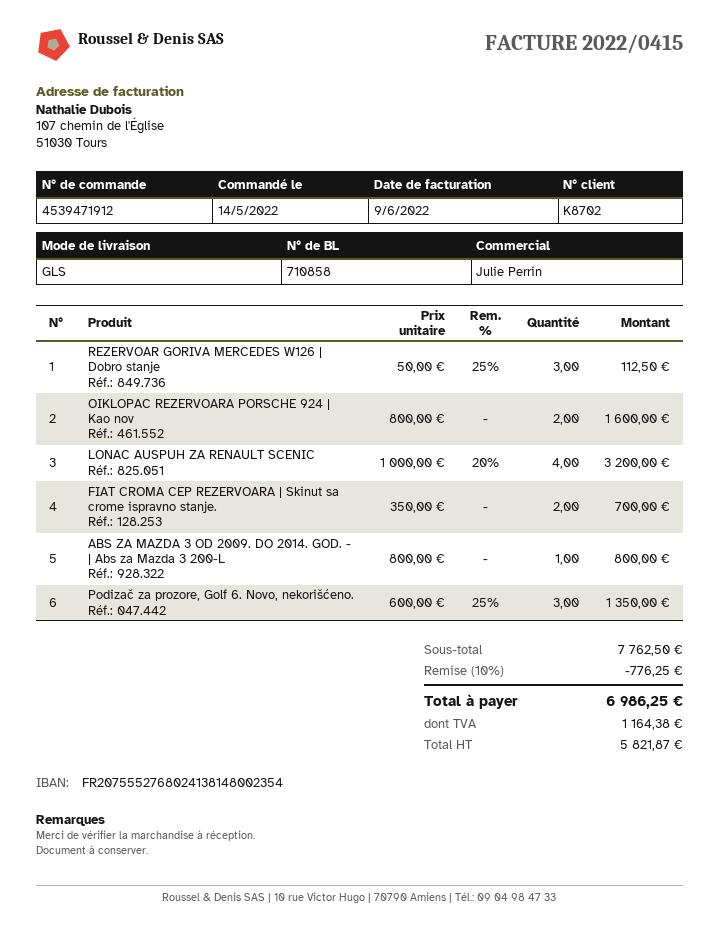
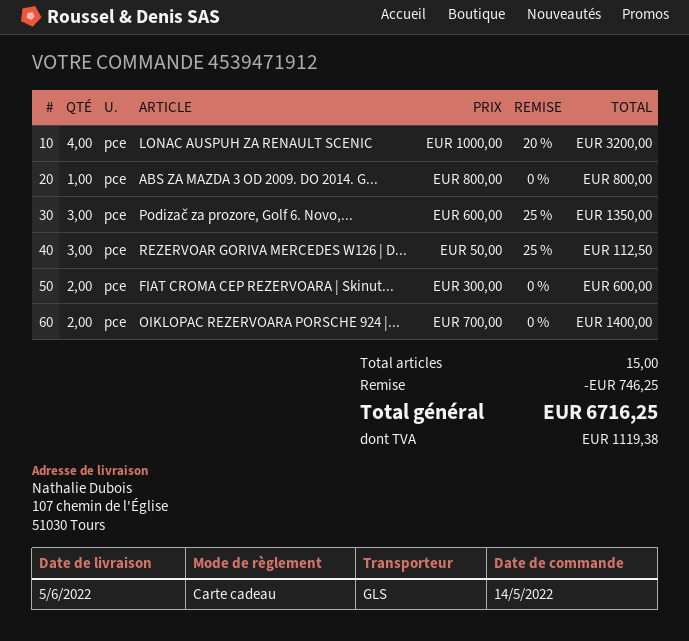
OIKLOPAC REZERVOARA PORSCHE 924 | Kao nov: 2 x 800.00 = 1600.00 -> 2 x 700.00 = 1400.00
FIAT CROMA CEP REZERVOARA | Skinut sa crome ispravno stanje.: 2 x 350.00 = 700.00 -> 2 x 300.00 = 600.00
discount: 776.25 -> 746.25
tax: 1164.38 -> 1119.38
total: 6986.25 -> 6716.25

